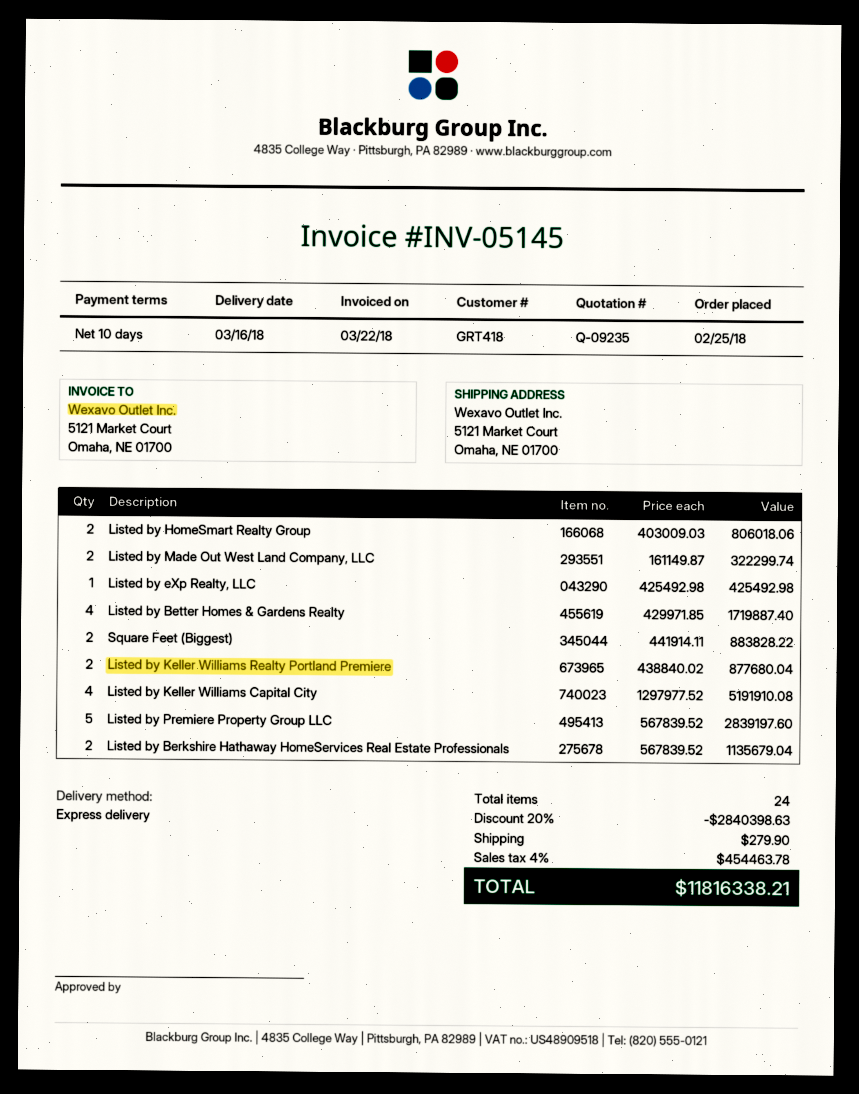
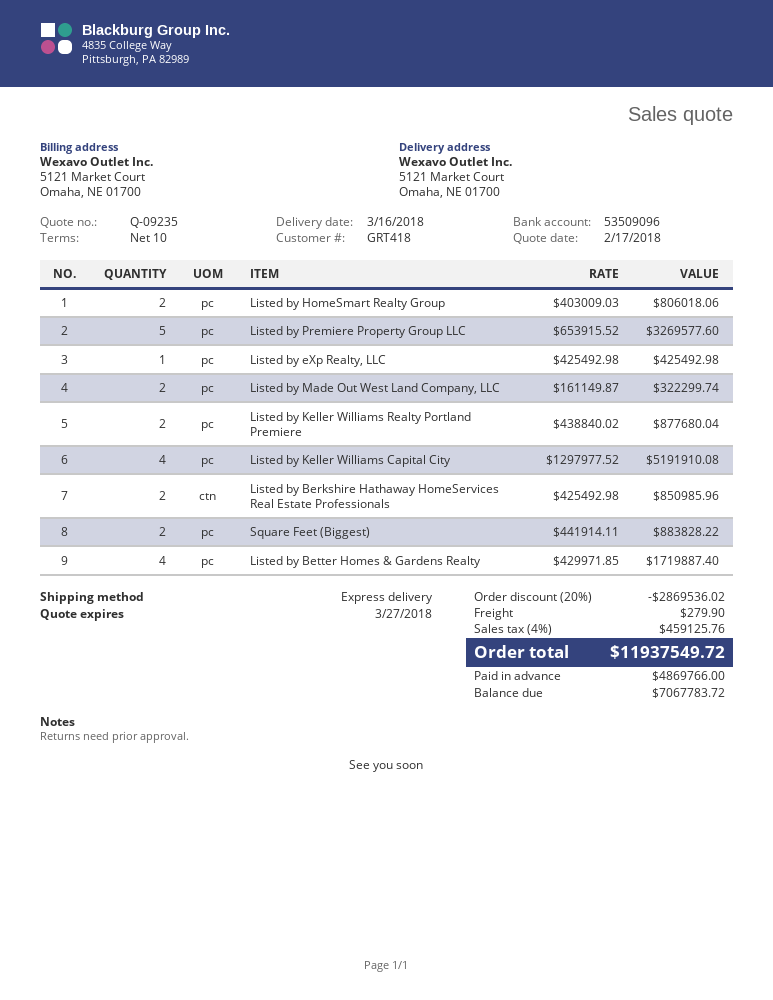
Listed by Premiere Property Group LLC: 5 x 567839.52 = 2839197.60 -> 5 x 653915.52 = 3269577.60
Listed by Berkshire Hathaway HomeServices Real Estate Professionals: 2 x 567839.52 = 1135679.04 -> 2 x 425492.98 = 850985.96
discount: 20% = 2840398.63 -> 20% = 2869536.02
tax: 4% = 454463.78 -> 4% = 459125.76
total: 11816338.21 -> 11937549.72

